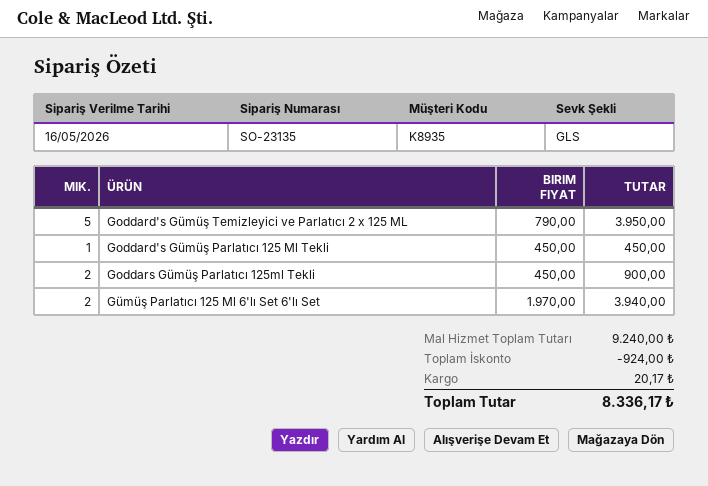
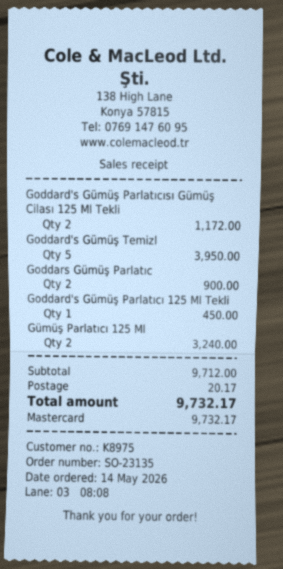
order date: 2026-05-16 -> 2026-05-14
customer number: K8935 -> K8975
Gümüş Parlatıcı 125 Ml 6'lı Set 6'lı Set: 2 for 3940.00 -> 2 for 3240.00
Goddard's Gümüş Parlatıcısı Gümüş Cilası 125 Ml Tekli: none -> 2 for 1172.00
subtotal: 9240.00 -> 9712.00
discount: 924.00 -> none
total: 8336.17 -> 9732.17

